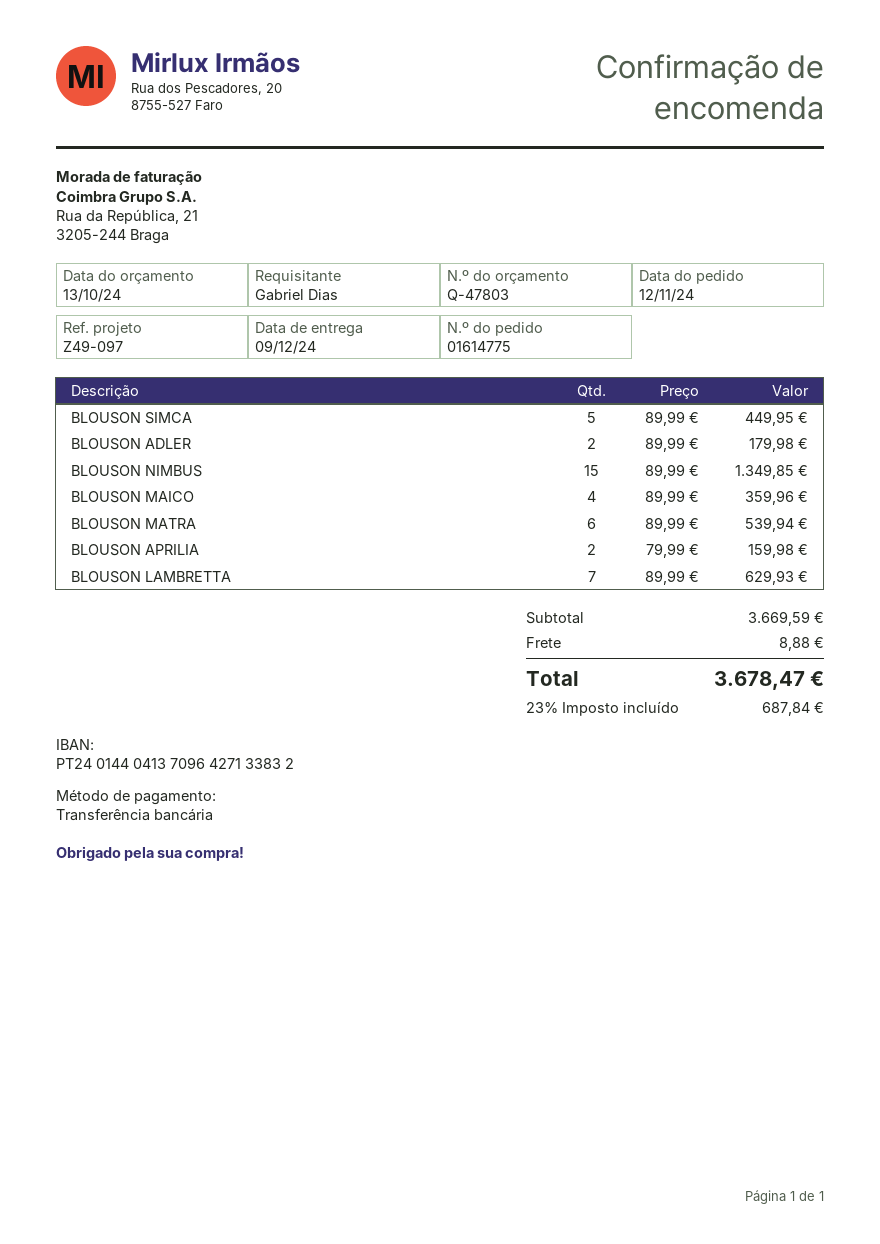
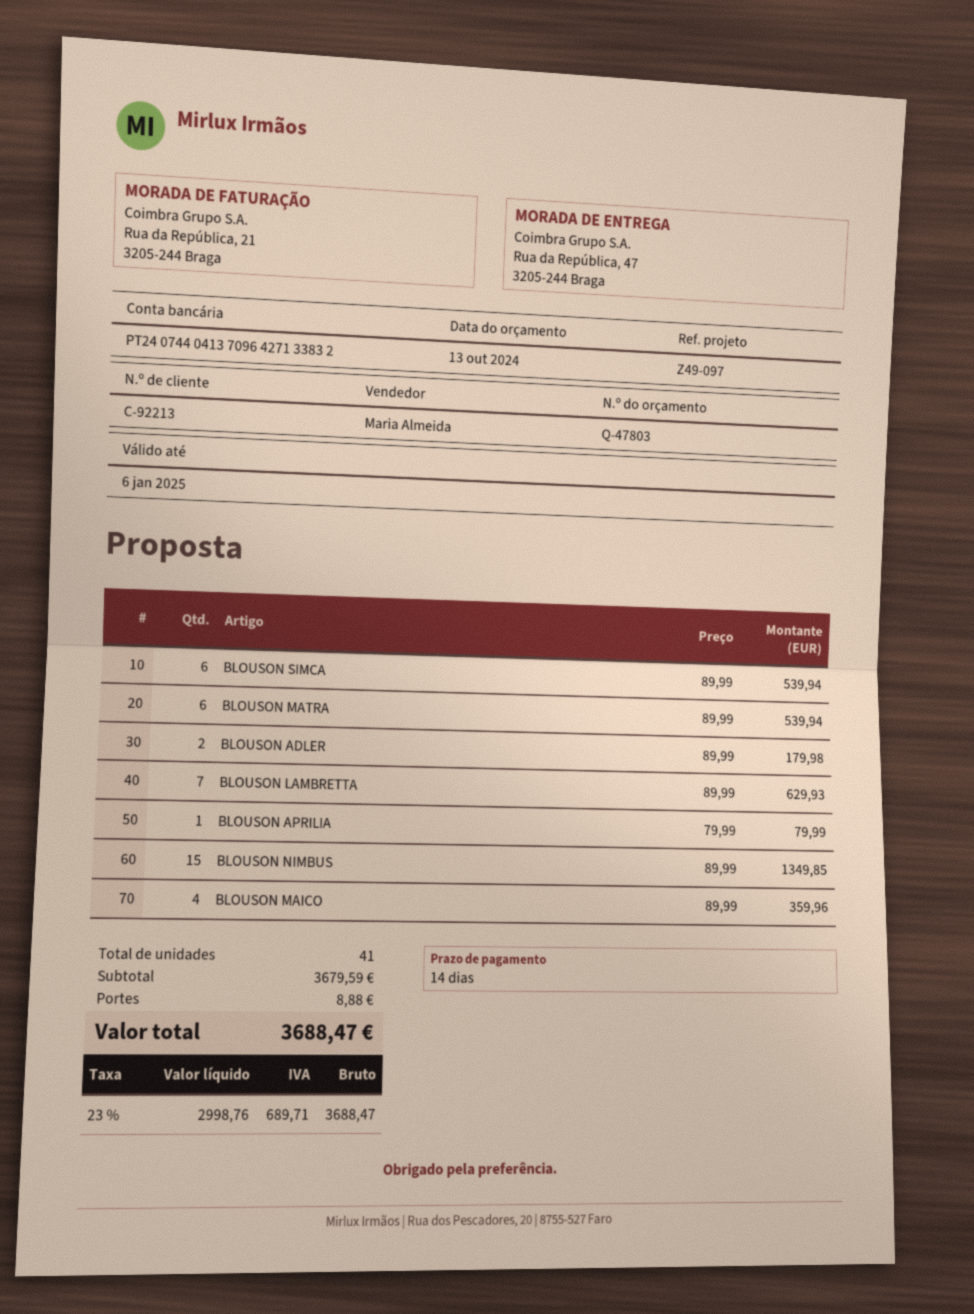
bank account: PT24014404137096427133832 -> PT24074404137096427133832
BLOUSON SIMCA: 5 x 89.99 = 449.95 -> 6 x 89.99 = 539.94
BLOUSON APRILIA: 2 x 79.99 = 159.98 -> 1 x 79.99 = 79.99
subtotal: 3669.59 -> 3679.59
tax: 23% = 687.84 -> 23% = 689.71
total: 3678.47 -> 3688.47

